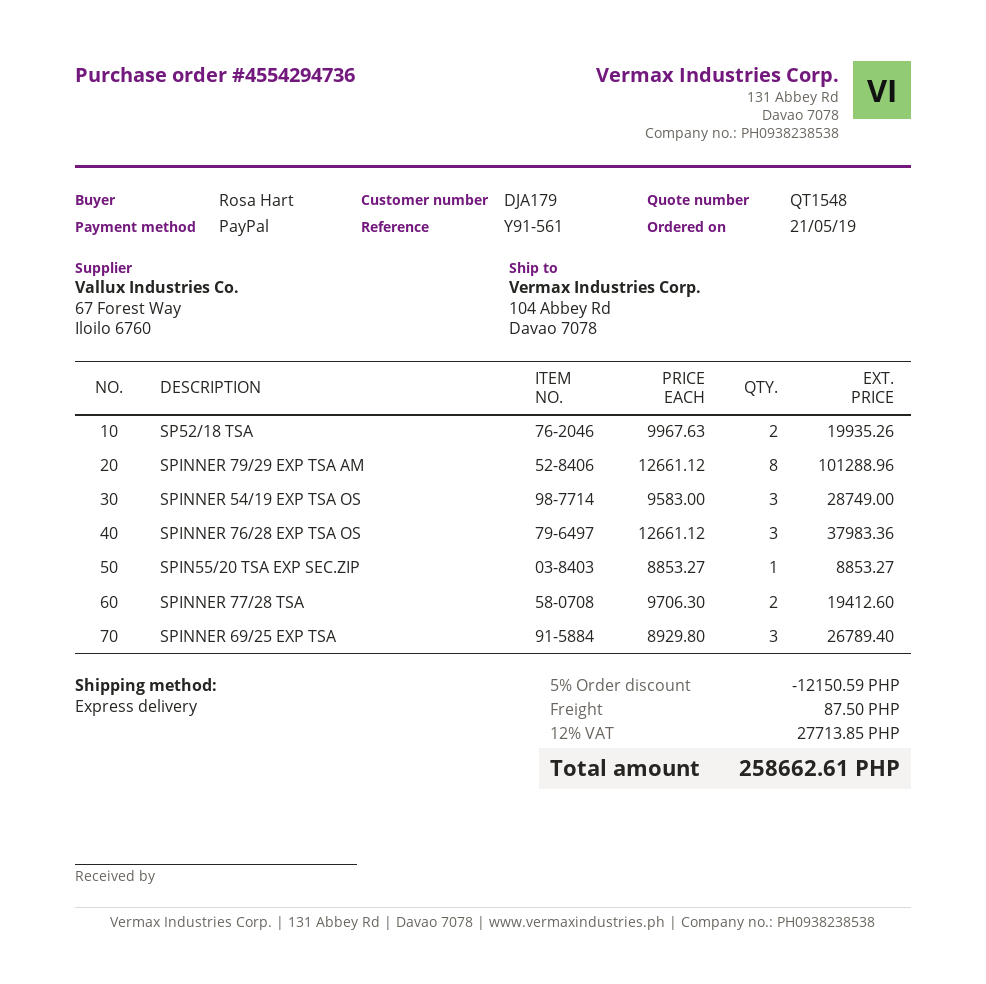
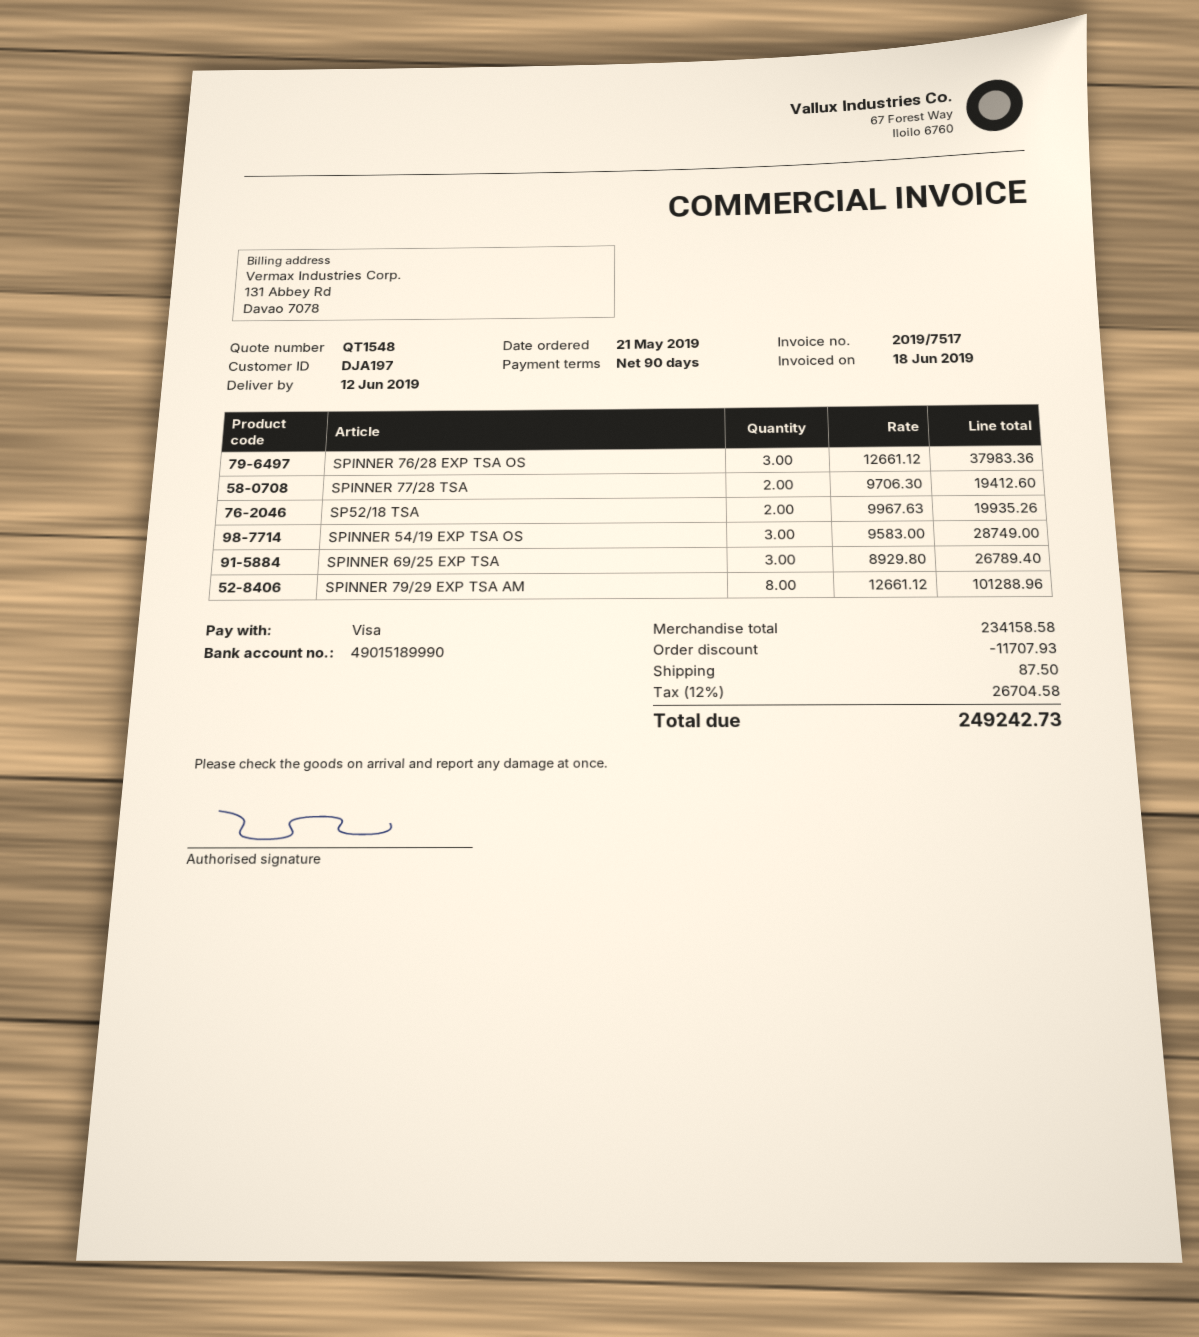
customer number: DJA179 -> DJA197
payment method: PayPal -> Visa
SPIN55/20 TSA EXP SEC.ZIP: 1 x 8853.27 = 8853.27 -> none
discount: 12150.59 -> 11707.93
tax: 12% = 27713.85 -> 12% = 26704.58
total: 258662.61 -> 249242.73

